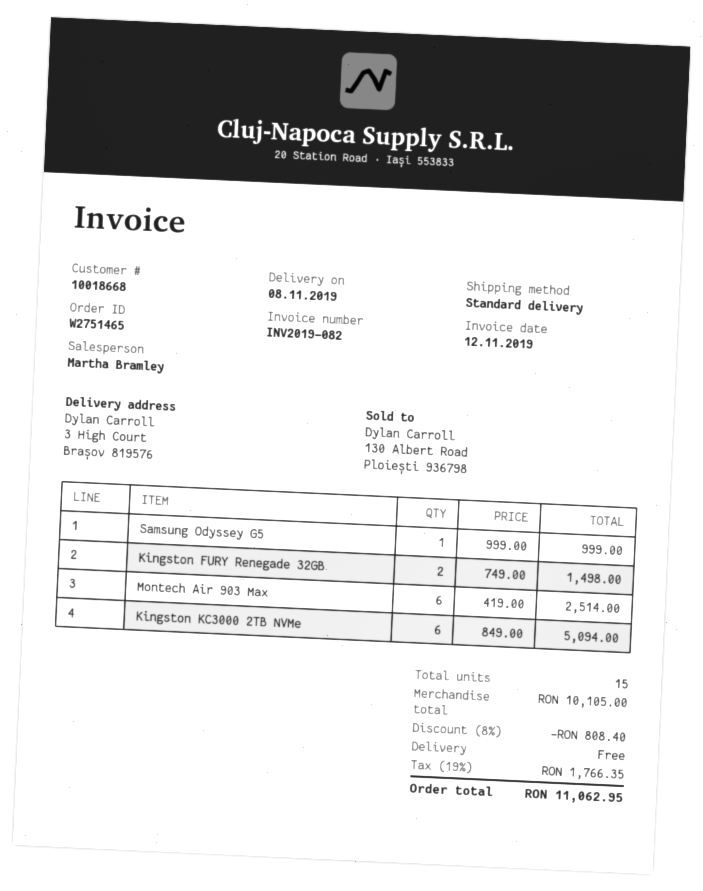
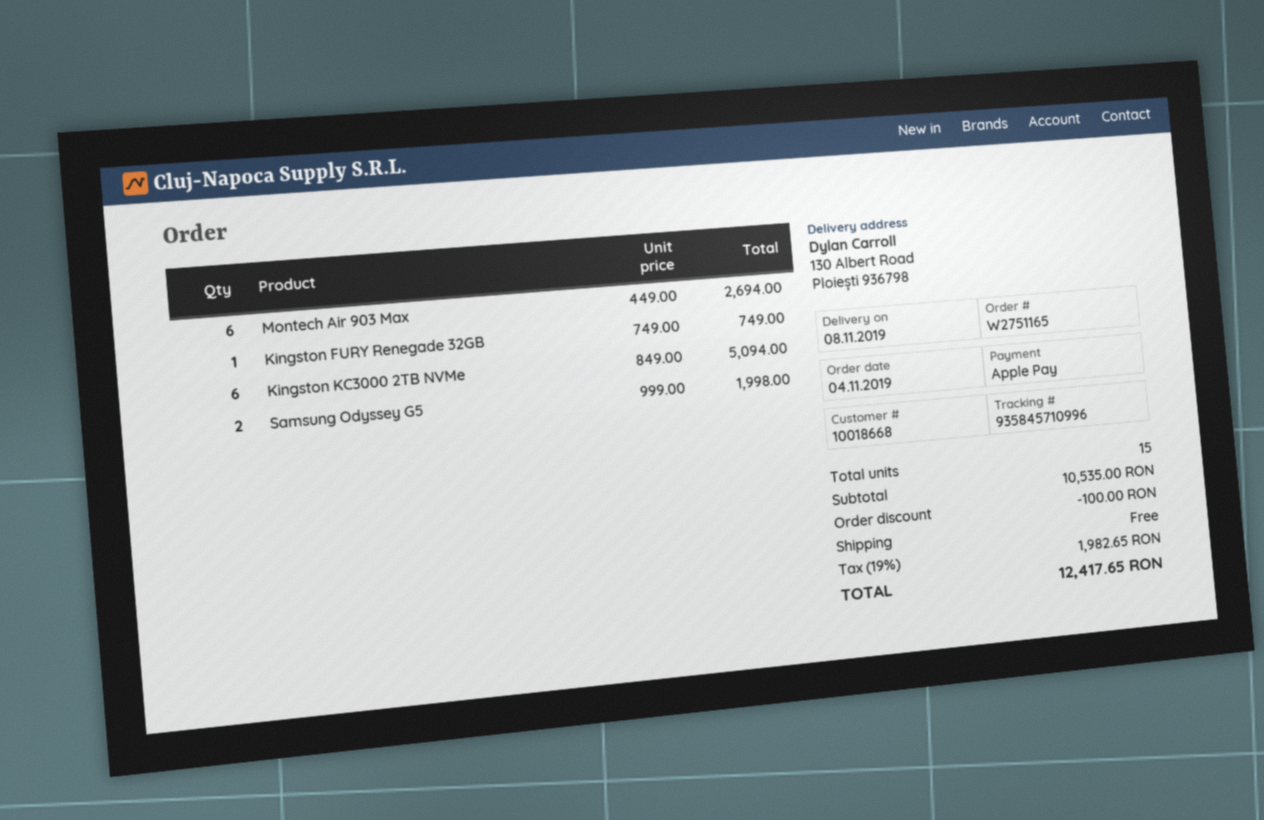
order number: W2751465 -> W2751165
ship to: 3 High Court, Brașov 819576 -> 130 Albert Road, Ploiești 936798
Samsung Odyssey G5: 1 x 999.00 = 999.00 -> 2 x 999.00 = 1998.00
Kingston FURY Renegade 32GB: 2 x 749.00 = 1498.00 -> 1 x 749.00 = 749.00
Montech Air 903 Max: 6 x 419.00 = 2514.00 -> 6 x 449.00 = 2694.00
subtotal: 10105.00 -> 10535.00
discount: 808.40 -> 100.00
tax: 19% = 1766.35 -> 19% = 1982.65
total: 11062.95 -> 12417.65

